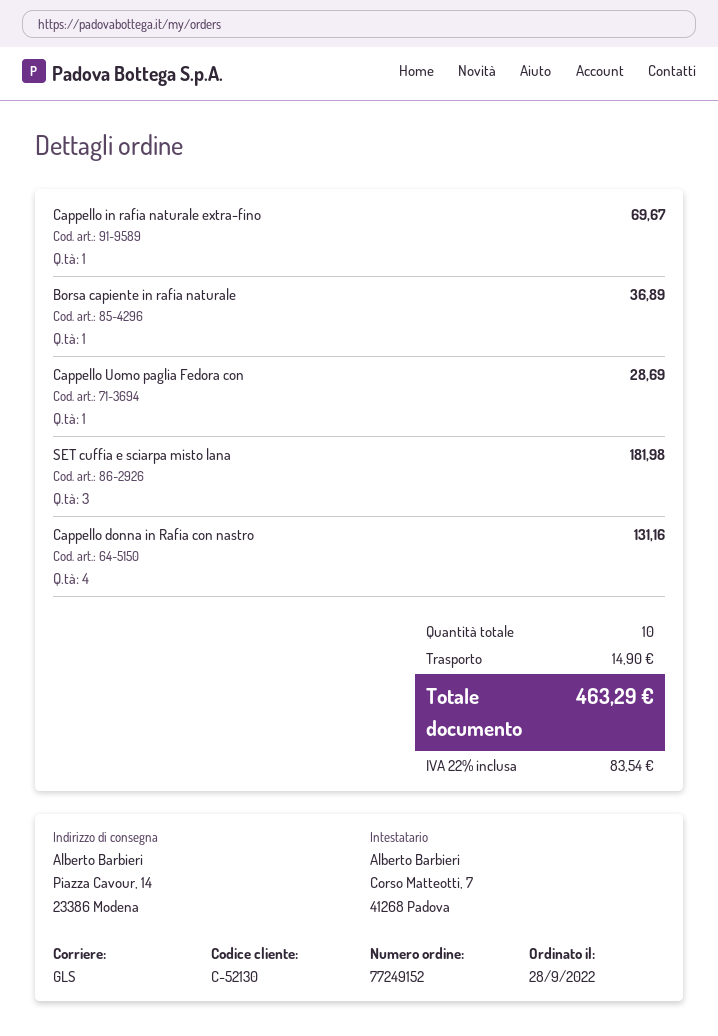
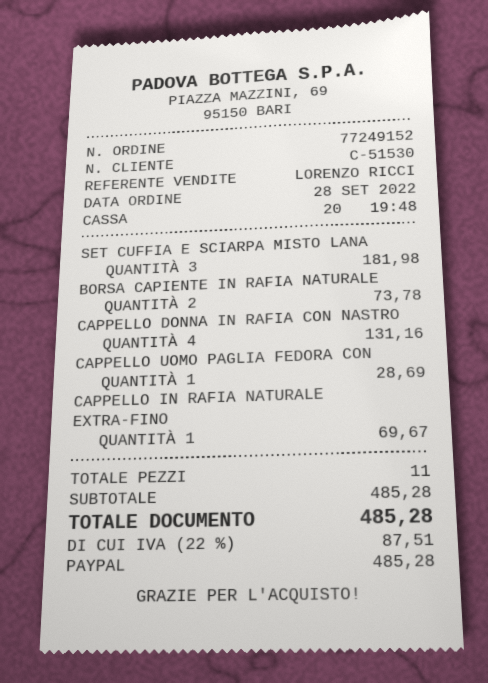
customer number: C-52130 -> C-51530
Borsa capiente in rafia naturale: 1 for 36.89 -> 2 for 73.78
total quantity: 10 -> 11
shipping: 14.90 -> none
tax: 22% = 83.54 -> 22% = 87.51
total: 463.29 -> 485.28

